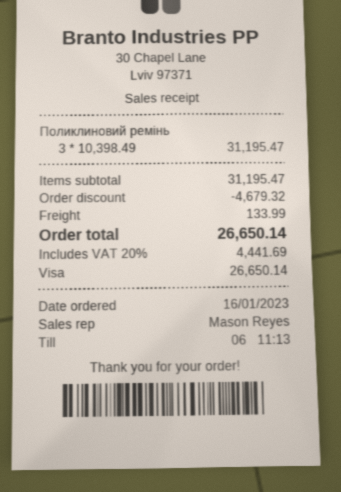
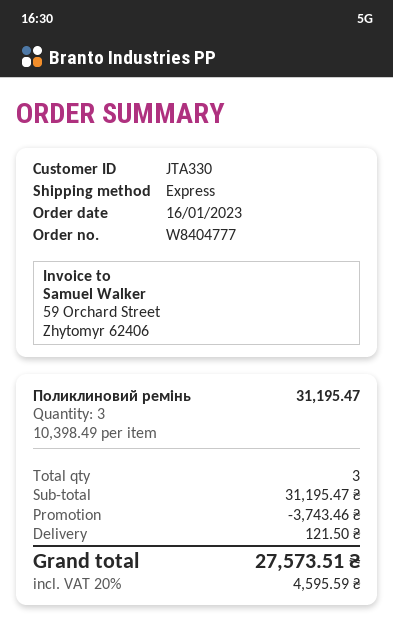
discount: 4679.32 -> 3743.46
shipping: 133.99 -> 121.50
tax: 20% = 4441.69 -> 20% = 4595.59
total: 26650.14 -> 27573.51

